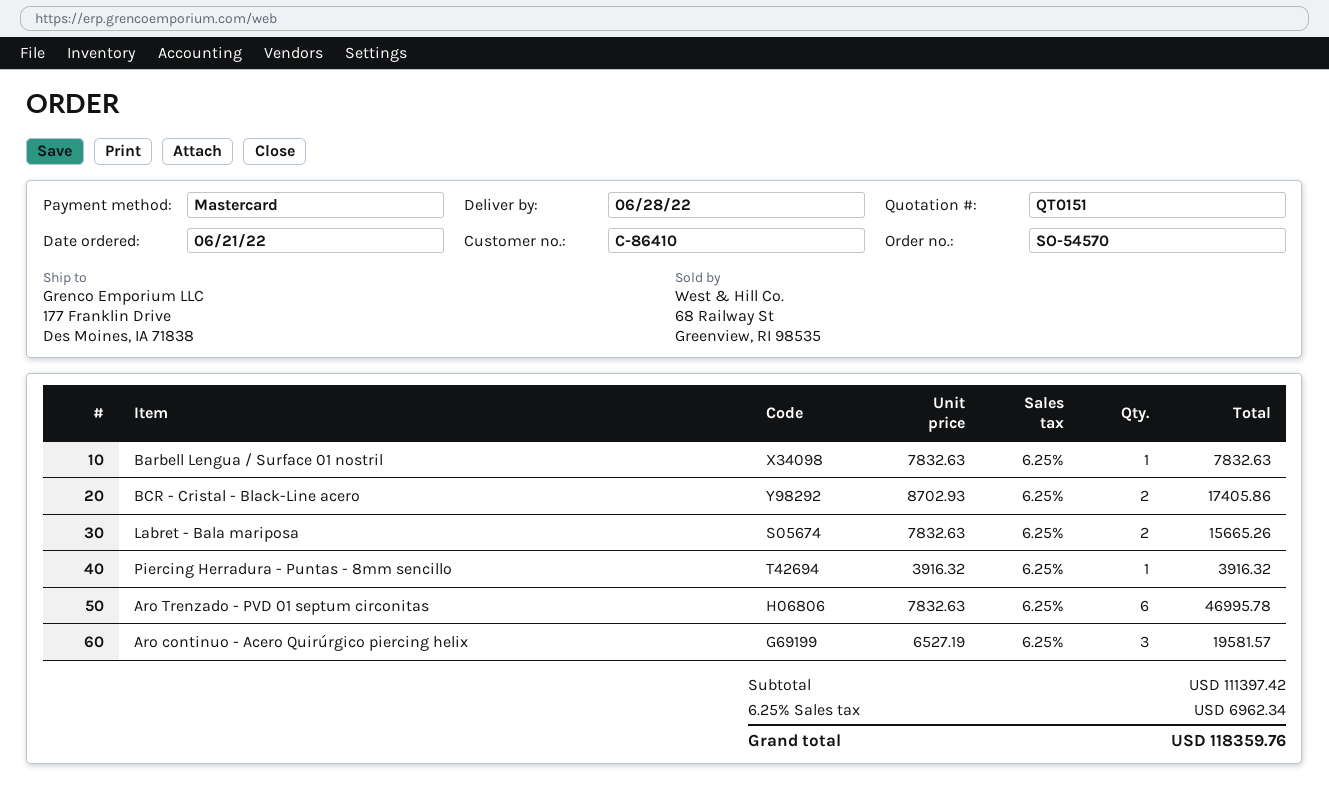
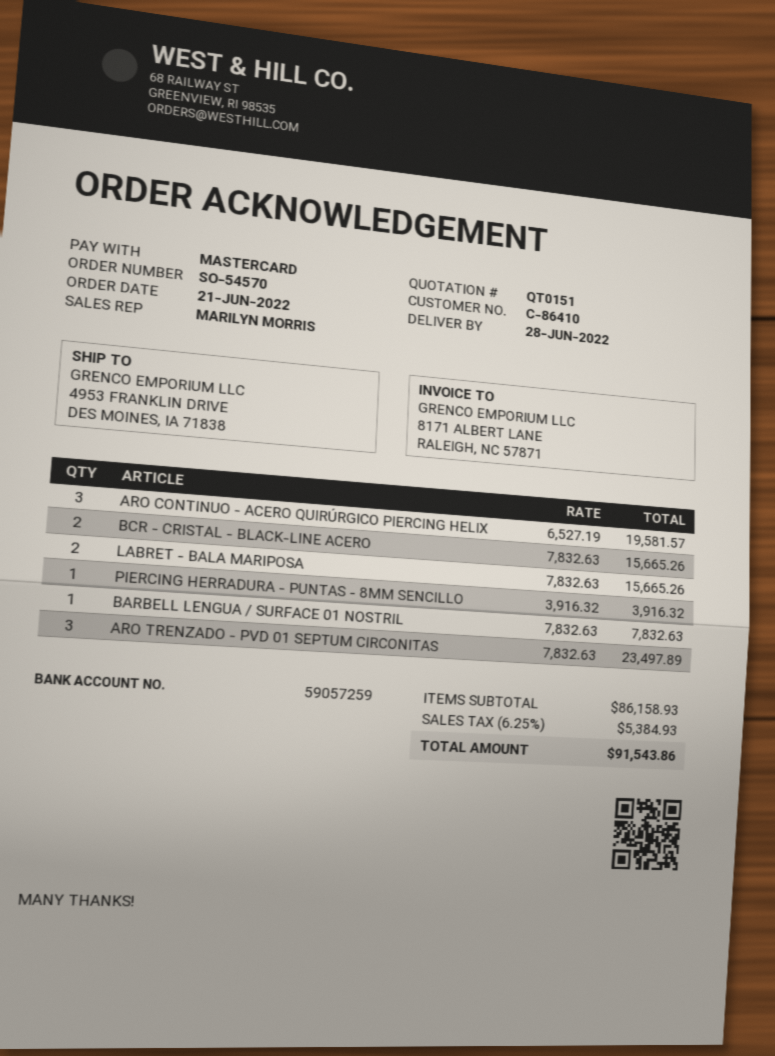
ship to: 177 Franklin Drive, Des Moines, IA 71838 -> 4953 FRANKLIN DRIVE, DES MOINES, IA 71838
BCR - Cristal - Black-Line acero: 2 x 8702.93 = 17405.86 -> 2 x 7832.63 = 15665.26
Aro Trenzado - PVD 01 septum circonitas: 6 x 7832.63 = 46995.78 -> 3 x 7832.63 = 23497.89
subtotal: 111397.42 -> 86158.93
tax: 6.25% = 6962.34 -> 6.25% = 5384.93
total: 118359.76 -> 91543.86

